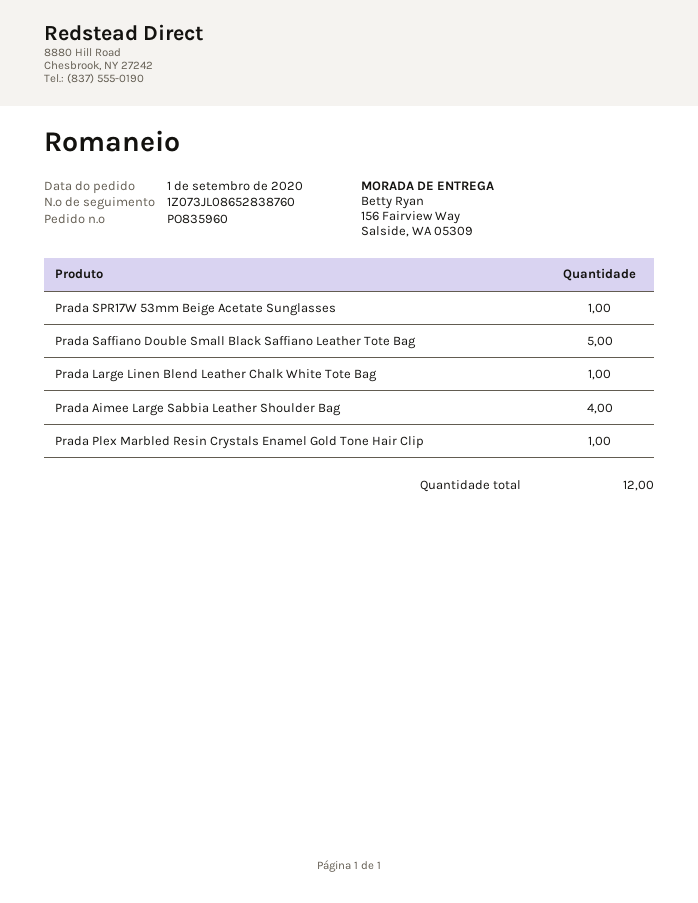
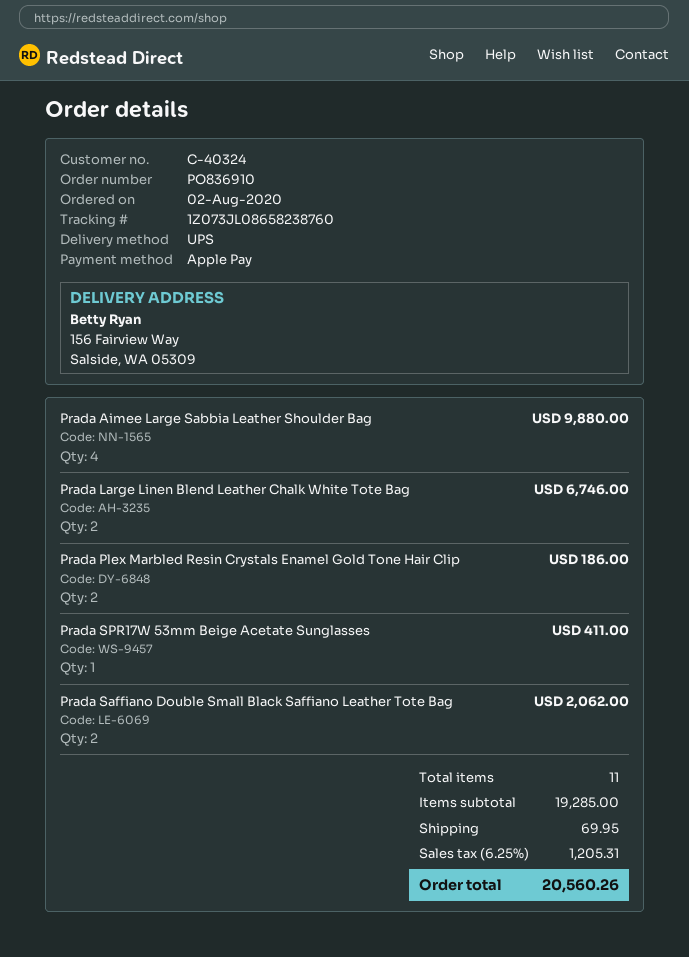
order number: PO835960 -> PO836910
order date: 2020-09-01 -> 2020-08-02
tracking number: 1Z073JL08652838760 -> 1Z073JL08658238760
Prada Saffiano Double Small Black Saffiano Leather Tote Bag: 5 -> 2
Prada Large Linen Blend Leather Chalk White Tote Bag: 1 -> 2
Prada Plex Marbled Resin Crystals Enamel Gold Tone Hair Clip: 1 -> 2
total quantity: 12 -> 11

